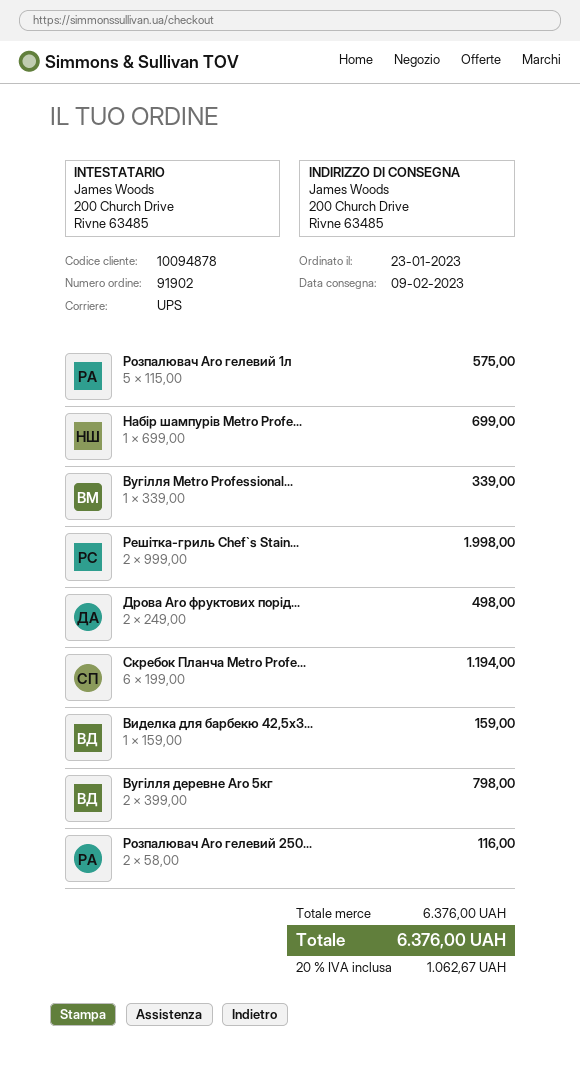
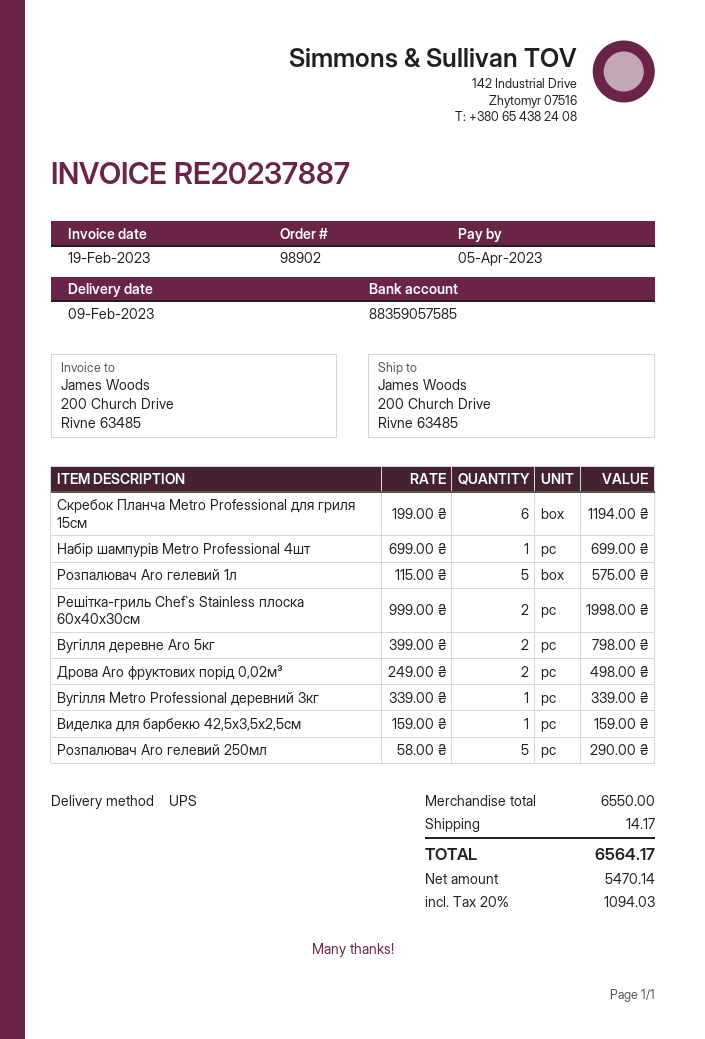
order number: 91902 -> 98902
Розпалювач Aro гелевий 250...: 2 x 58.00 = 116.00 -> 5 x 58.00 = 290.00
subtotal: 6376.00 -> 6550.00
shipping: none -> 14.17
tax: 20% = 1062.67 -> 20% = 1094.03
total: 6376.00 -> 6564.17

